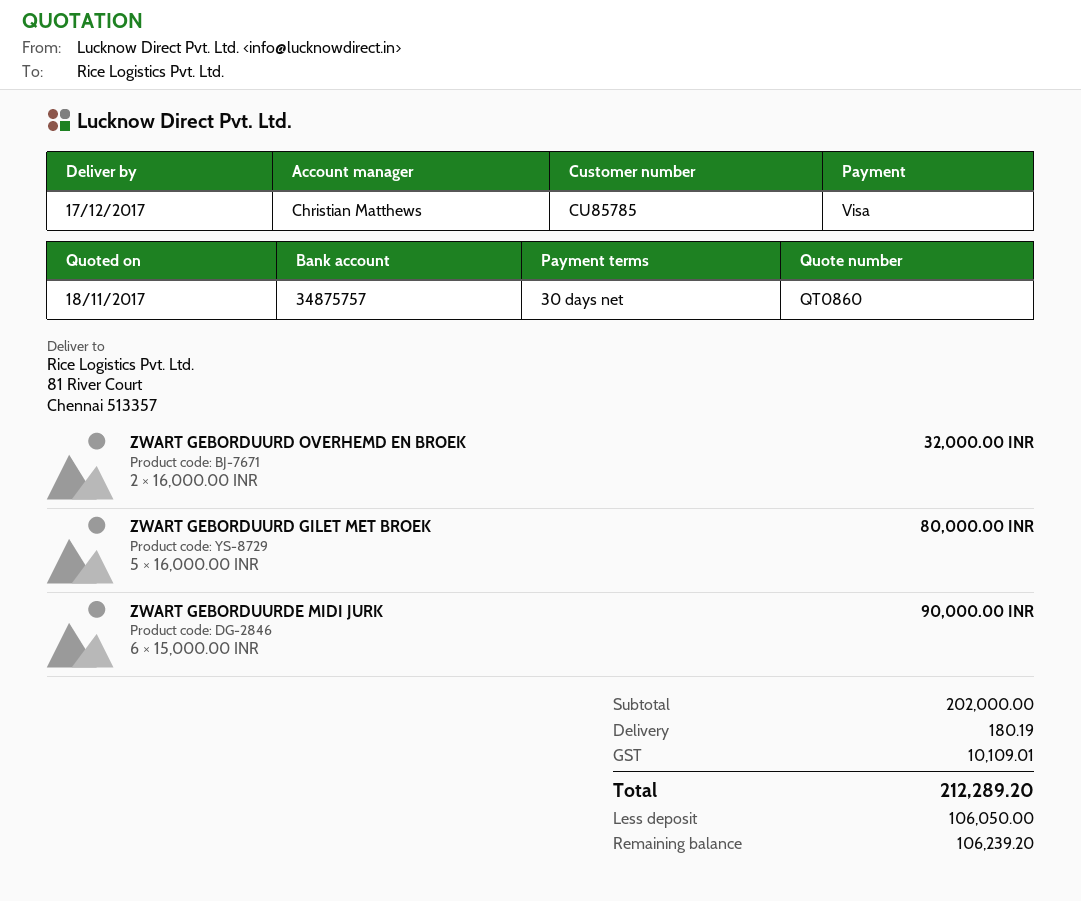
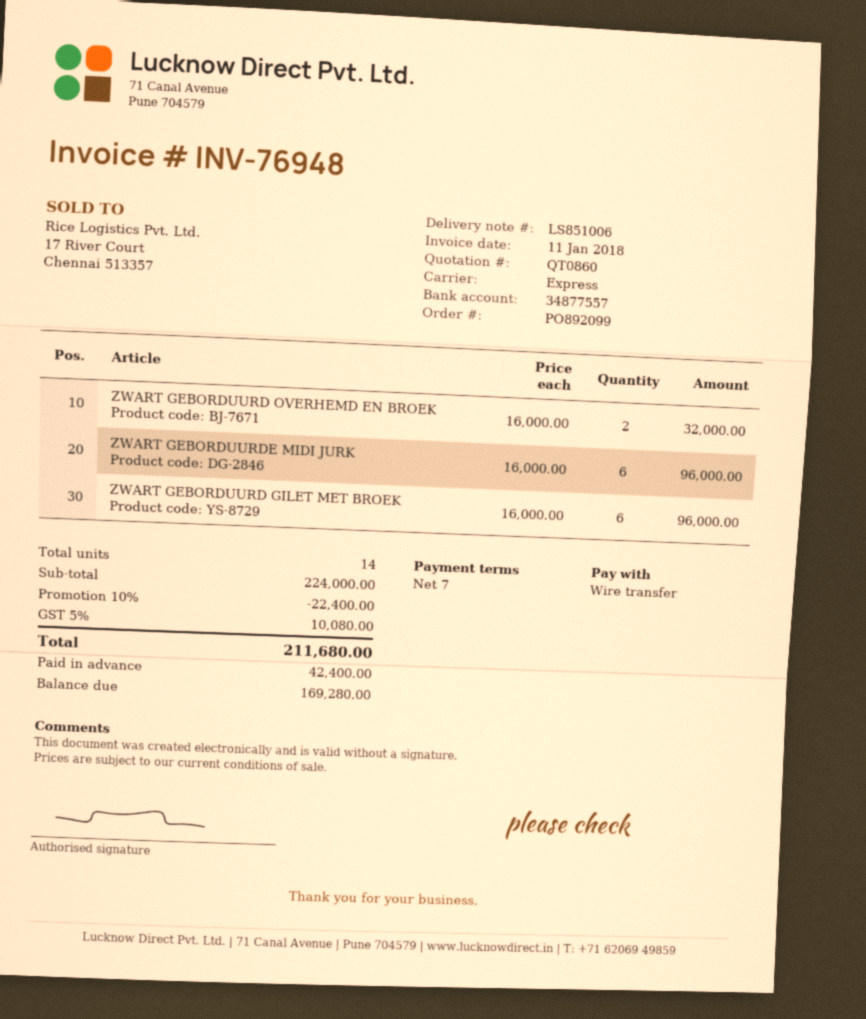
payment terms: 30 days -> 7 days
payment method: Visa -> bank transfer
bank account: 34875757 -> 34877557
ZWART GEBORDUURD GILET MET BROEK: 5 x 16000.00 = 80000.00 -> 6 x 16000.00 = 96000.00
ZWART GEBORDUURDE MIDI JURK: 6 x 15000.00 = 90000.00 -> 6 x 16000.00 = 96000.00
subtotal: 202000.00 -> 224000.00
discount: none -> 10% = 22400.00
shipping: 180.19 -> none
tax: 10109.01 -> 10080.00
total: 212289.20 -> 211680.00
deposit: 106050.00 -> 42400.00
balance: 106239.20 -> 169280.00

